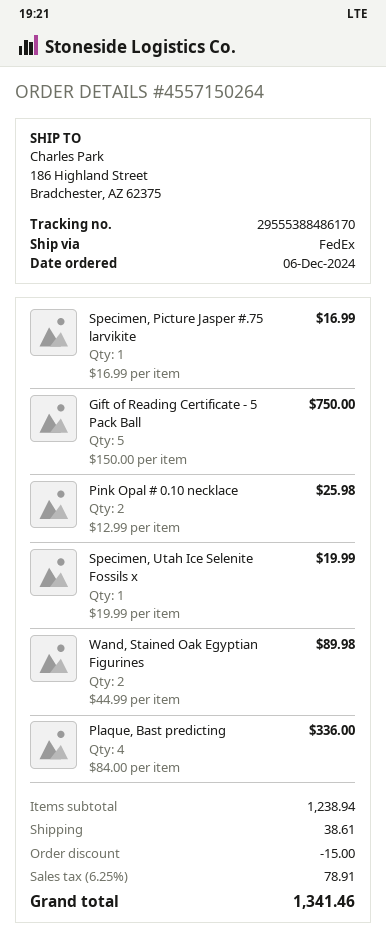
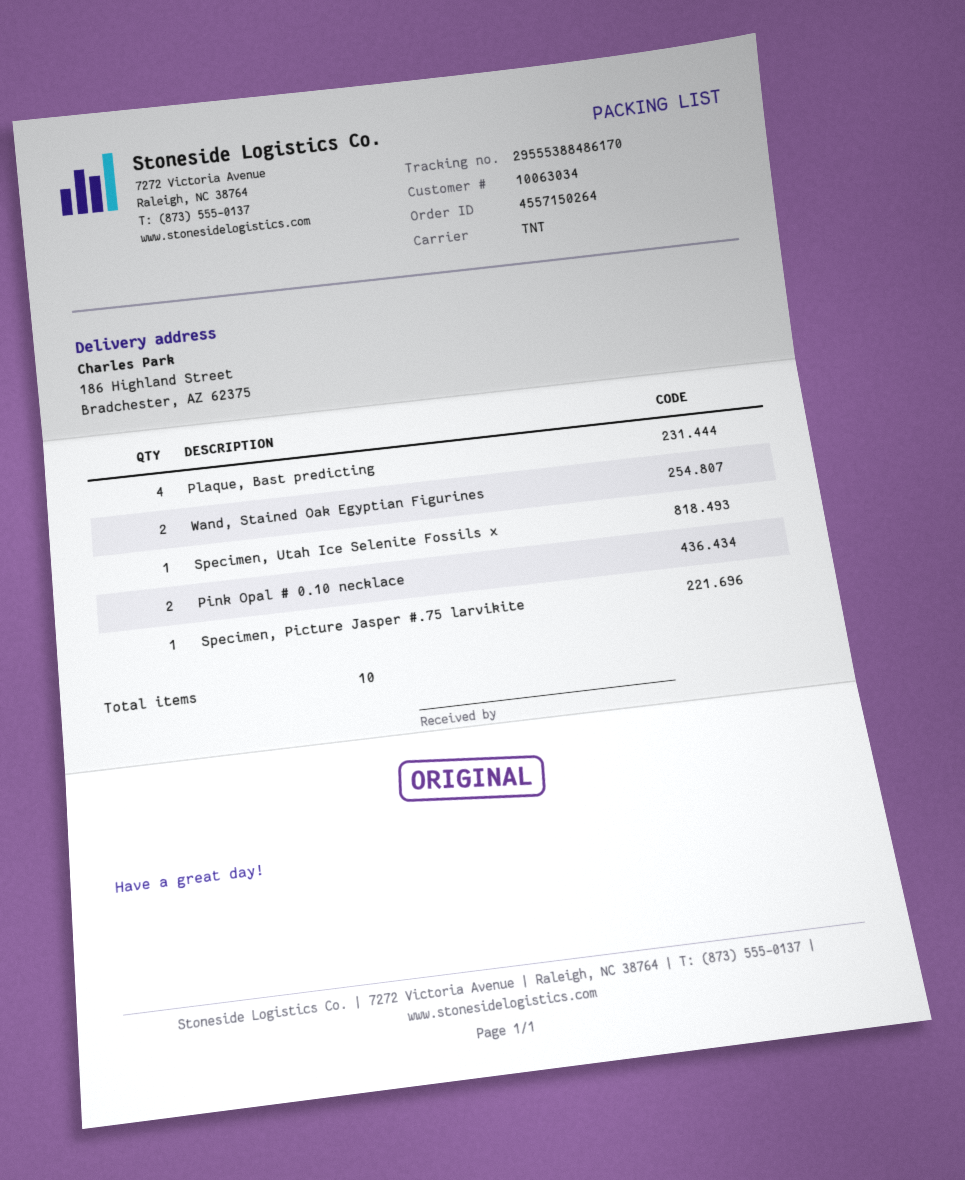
shipping method: FedEx -> TNT
Gift of Reading Certificate - 5 Pack Ball: 5 -> none

